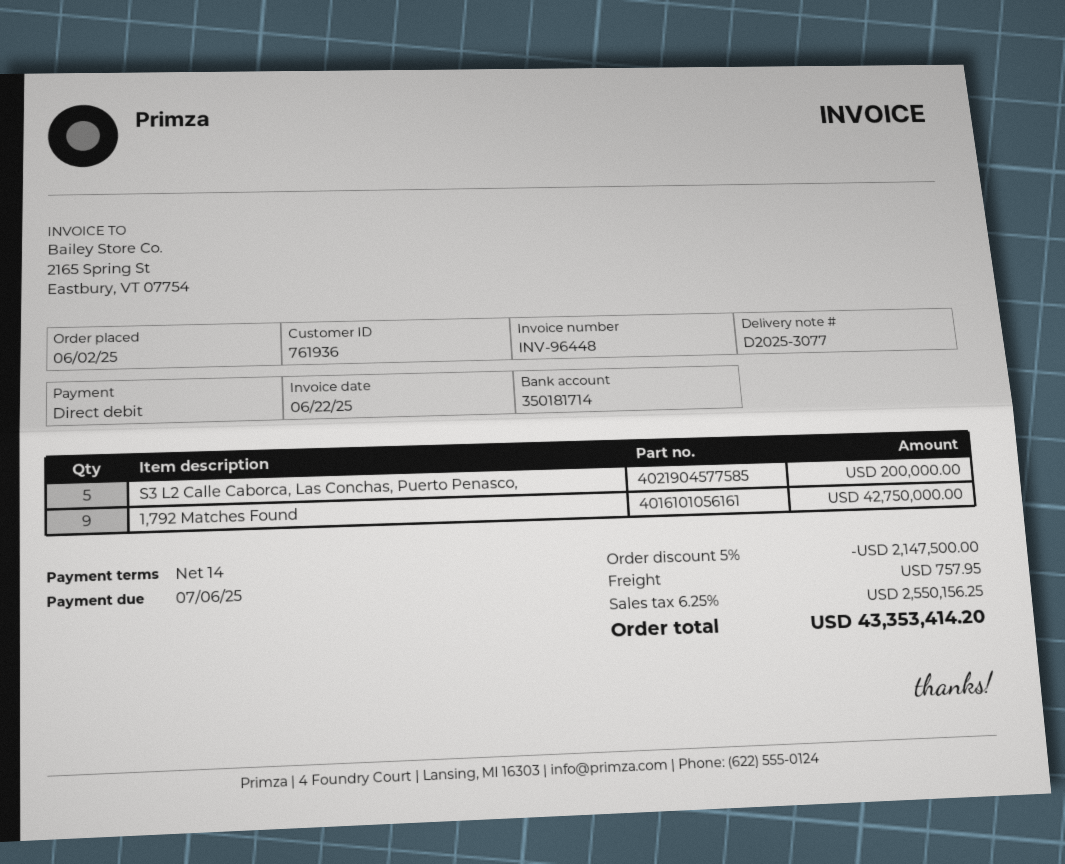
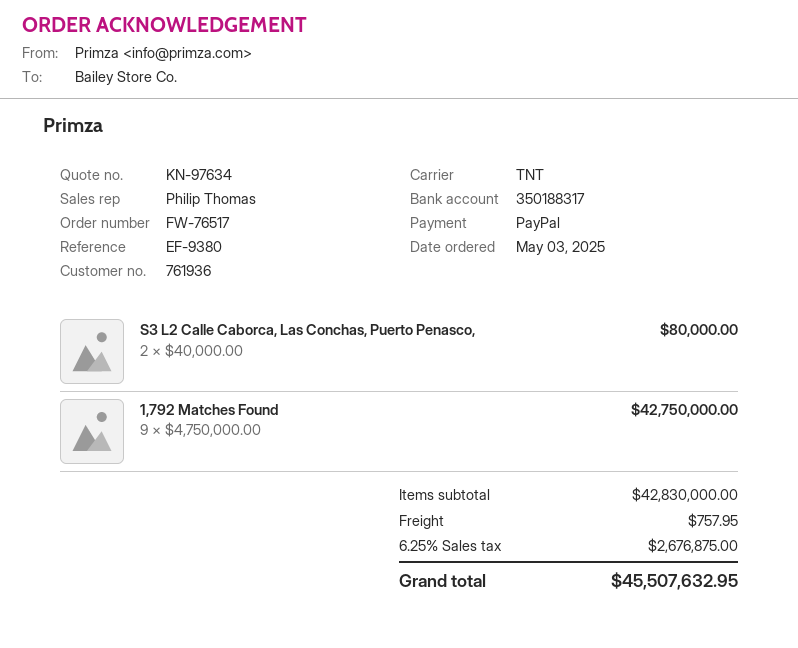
order date: 2025-06-02 -> 2025-05-03
payment method: direct debit -> PayPal
bank account: 350181714 -> 350188317
S3 L2 Calle Caborca, Las Conchas, Puerto Penasco,: 5 for 200000.00 -> 2 for 80000.00
discount: 5% = 2147500.00 -> none
tax: 6.25% = 2550156.25 -> 6.25% = 2676875.00
total: 43353414.20 -> 45507632.95

